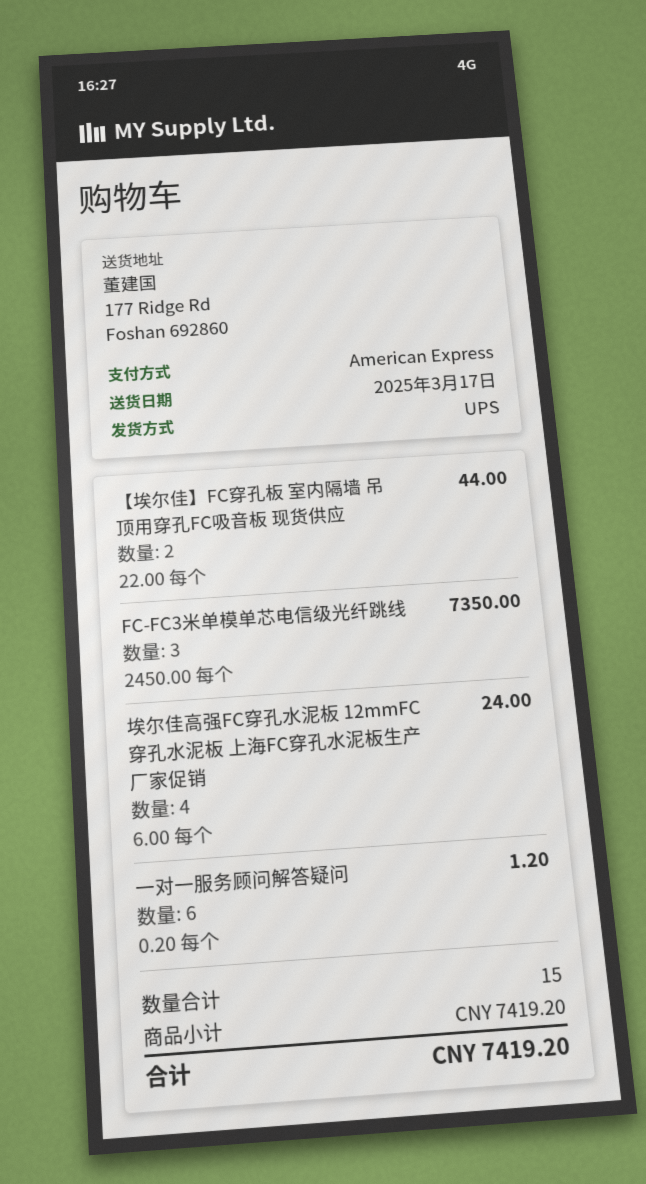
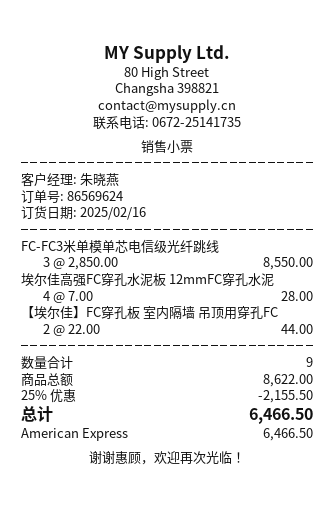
FC-FC3米单模单芯电信级光纤跳线: 3 x 2450.00 = 7350.00 -> 3 x 2850.00 = 8550.00
埃尔佳高强FC穿孔水泥板 12mmFC穿孔水泥板 上海FC穿孔水泥板生产厂家促销: 4 x 6.00 = 24.00 -> 4 x 7.00 = 28.00
一对一服务顾问解答疑问: 6 x 0.20 = 1.20 -> none
total quantity: 15 -> 9
subtotal: 7419.20 -> 8622.00
discount: none -> 25% = 2155.50
total: 7419.20 -> 6466.50

